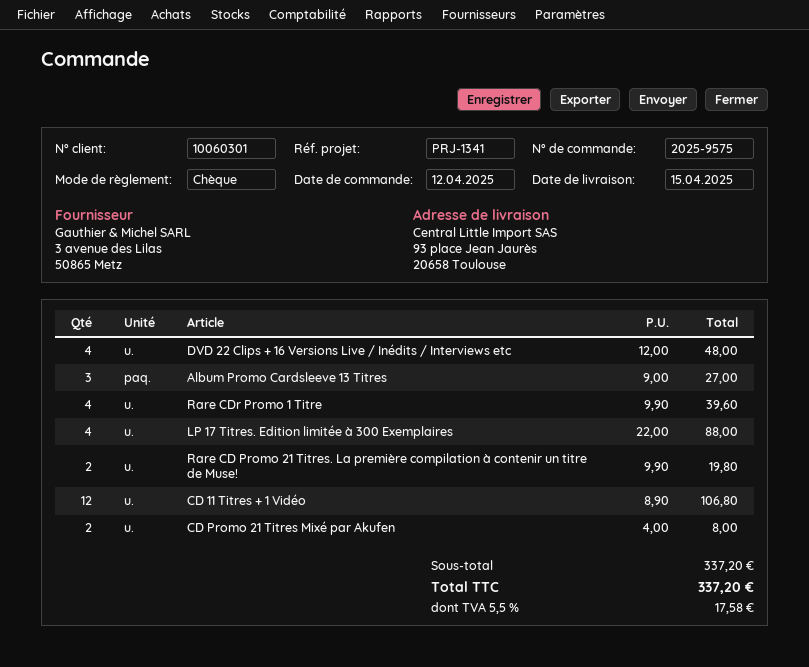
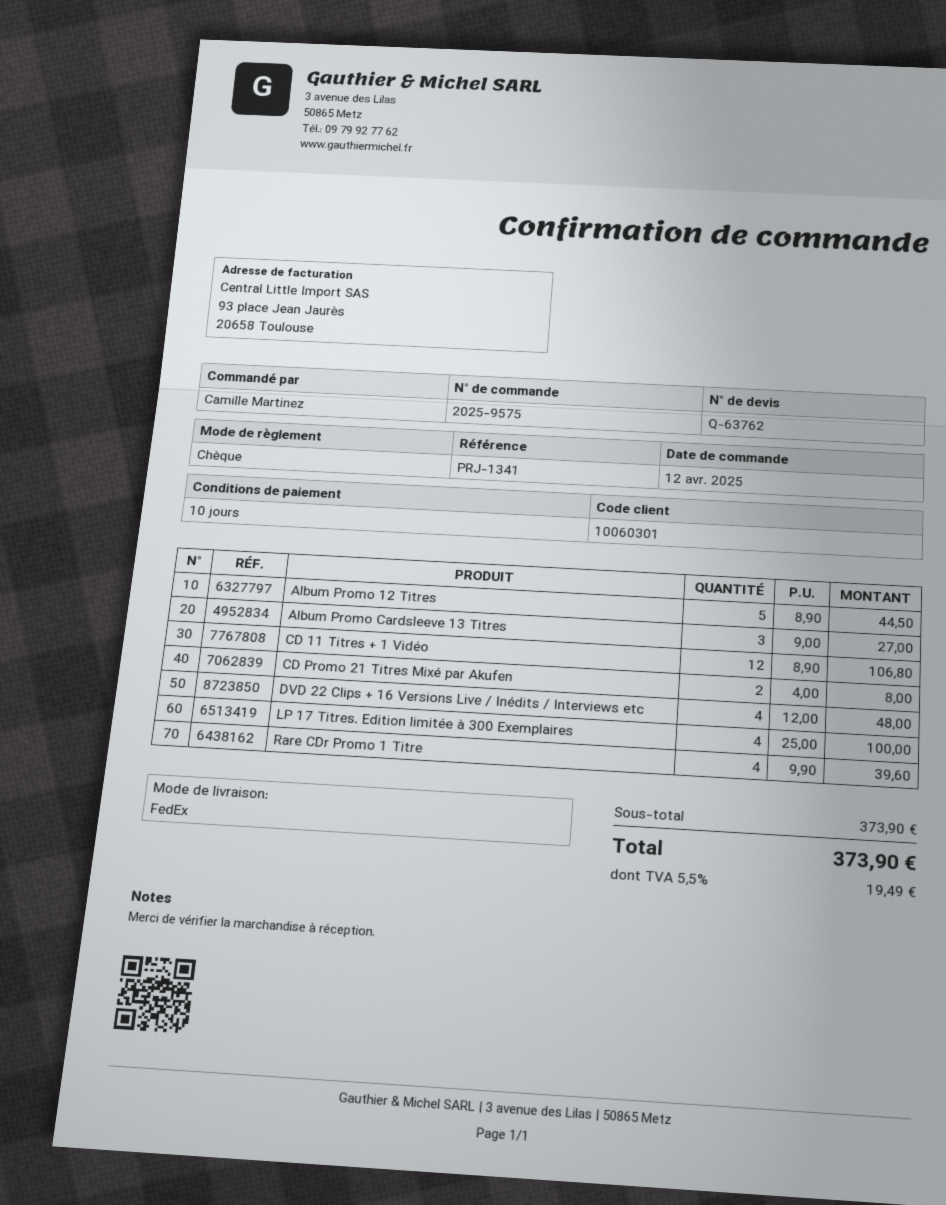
LP 17 Titres. Edition limitée à 300 Exemplaires: 4 x 22.00 = 88.00 -> 4 x 25.00 = 100.00
Rare CD Promo 21 Titres. La première compilation à contenir un titre de Muse!: 2 x 9.90 = 19.80 -> none
Album Promo 12 Titres: none -> 5 x 8.90 = 44.50
subtotal: 337.20 -> 373.90
tax: 5.5% = 17.58 -> 5.5% = 19.49
total: 337.20 -> 373.90

